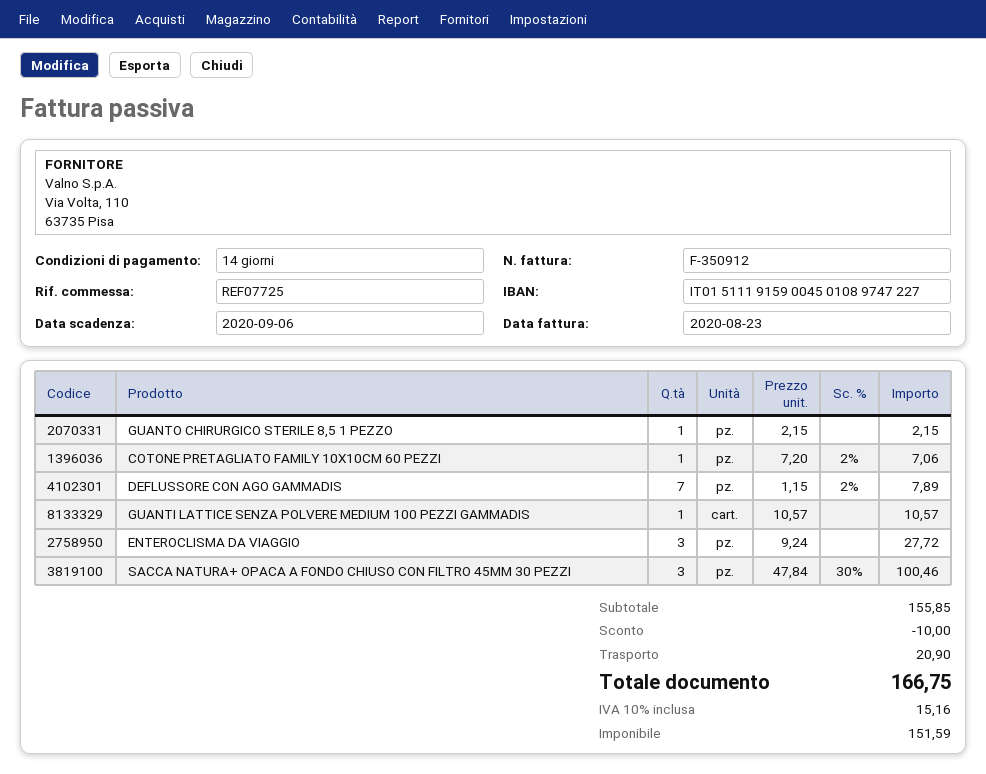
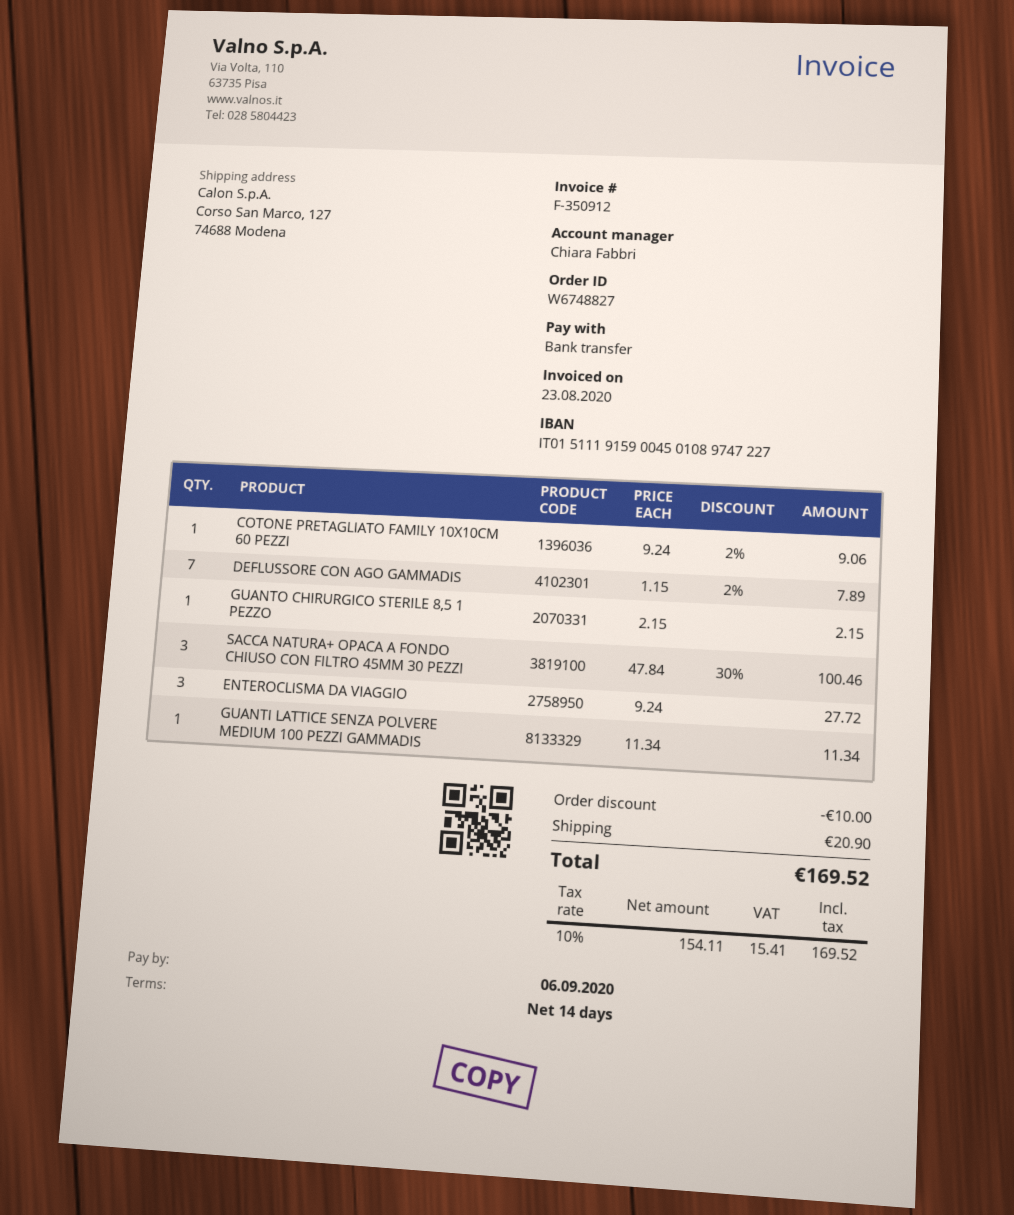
COTONE PRETAGLIATO FAMILY 10X10CM 60 PEZZI: 1 x 7.20 - 2% = 7.06 -> 1 x 9.24 - 2% = 9.06
GUANTI LATTICE SENZA POLVERE MEDIUM 100 PEZZI GAMMADIS: 1 x 10.57 = 10.57 -> 1 x 11.34 = 11.34
net: 151.59 -> 154.11
tax: 10% = 15.16 -> 10% = 15.41
total: 166.75 -> 169.52

